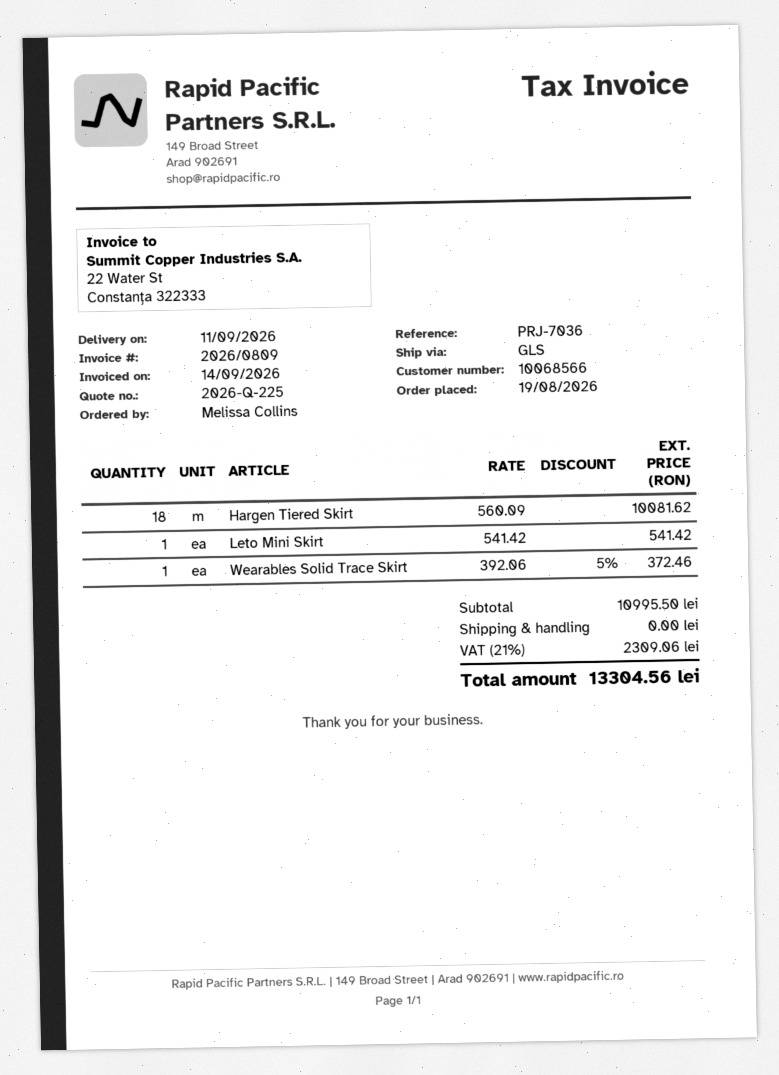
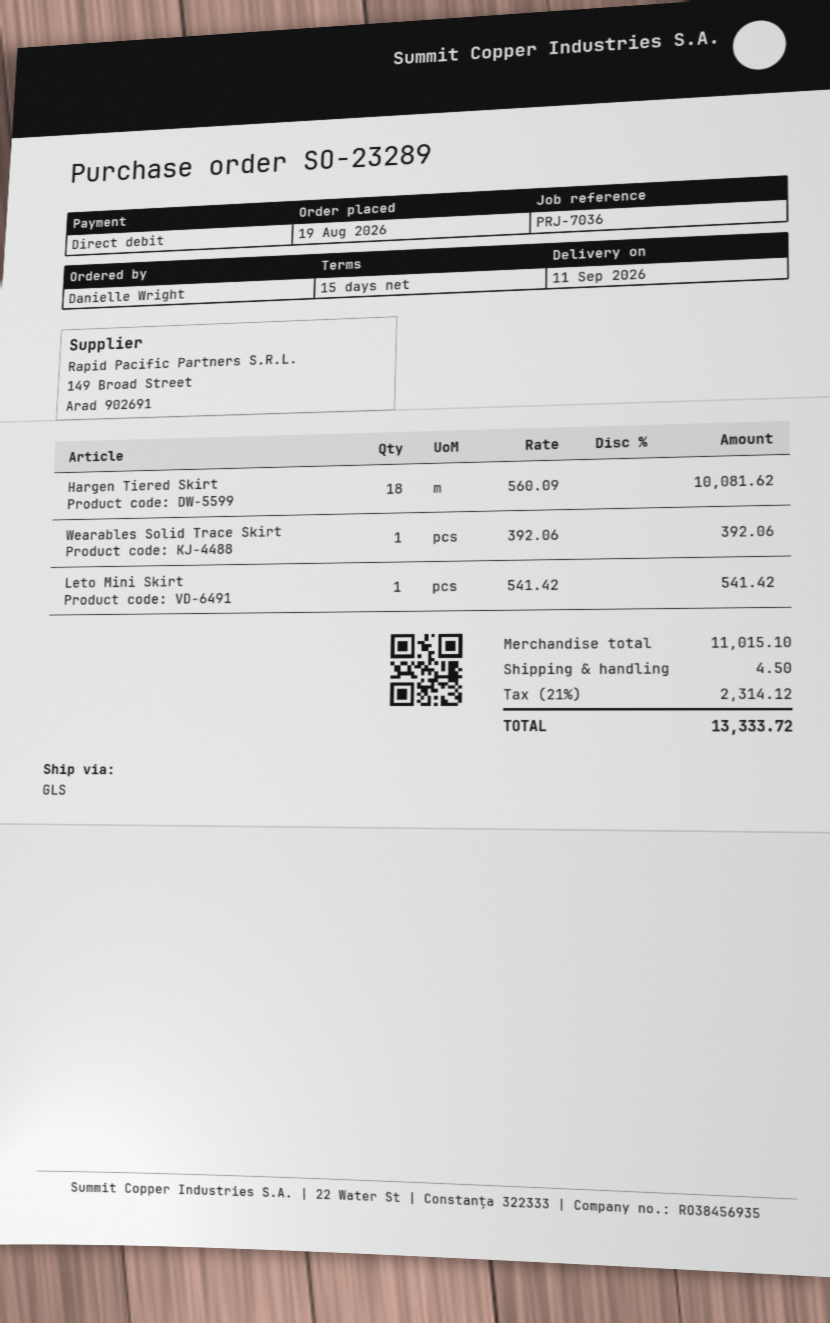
ordered by: Melissa Collins -> Danielle Wright
Wearables Solid Trace Skirt: 1 x 392.06 - 5% = 372.46 -> 1 x 392.06 = 392.06
subtotal: 10995.50 -> 11015.10
shipping: 0.00 -> 4.50
tax: 21% = 2309.06 -> 21% = 2314.12
total: 13304.56 -> 13333.72

